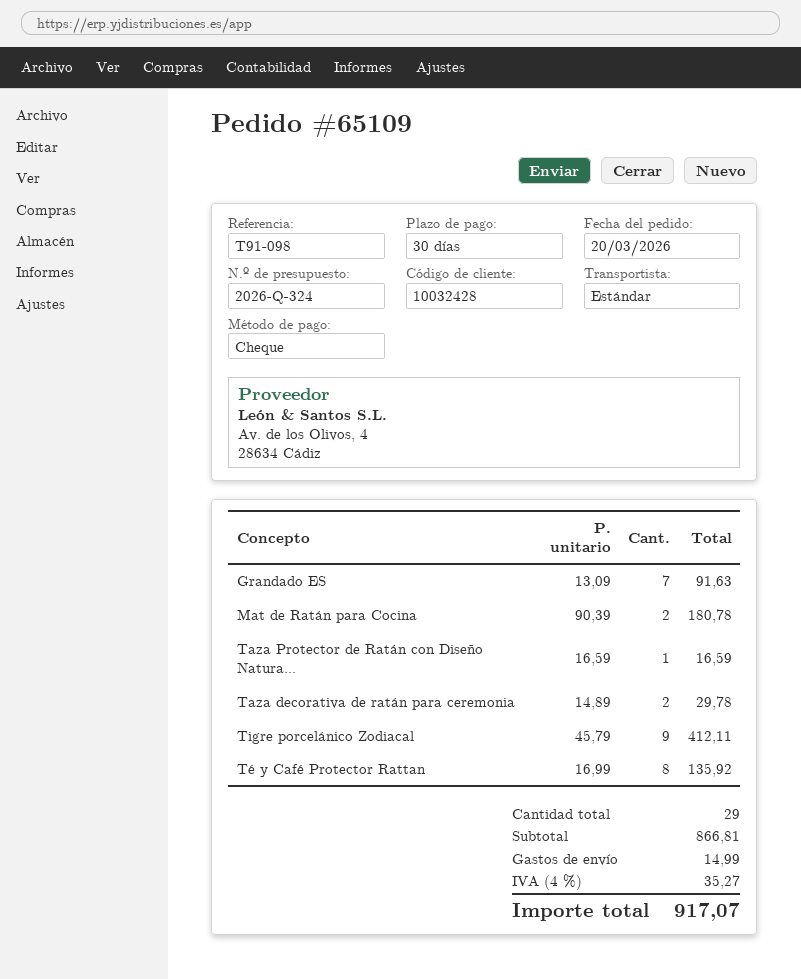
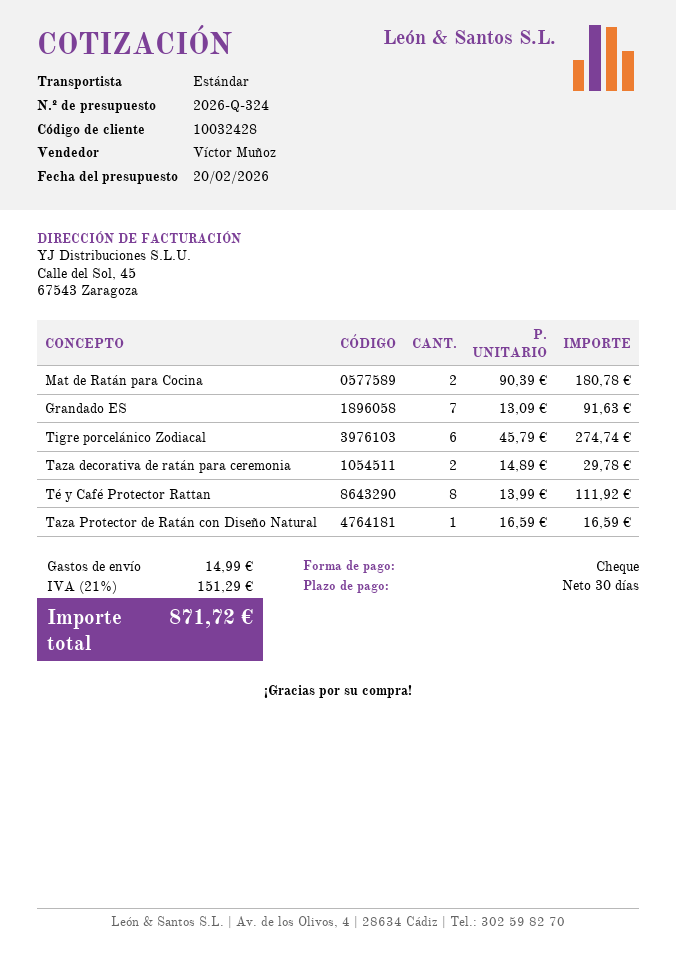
Tigre porcelánico Zodiacal: 9 x 45.79 = 412.11 -> 6 x 45.79 = 274.74
Té y Café Protector Rattan: 8 x 16.99 = 135.92 -> 8 x 13.99 = 111.92
tax: 4% = 35.27 -> 21% = 151.29
total: 917.07 -> 871.72

